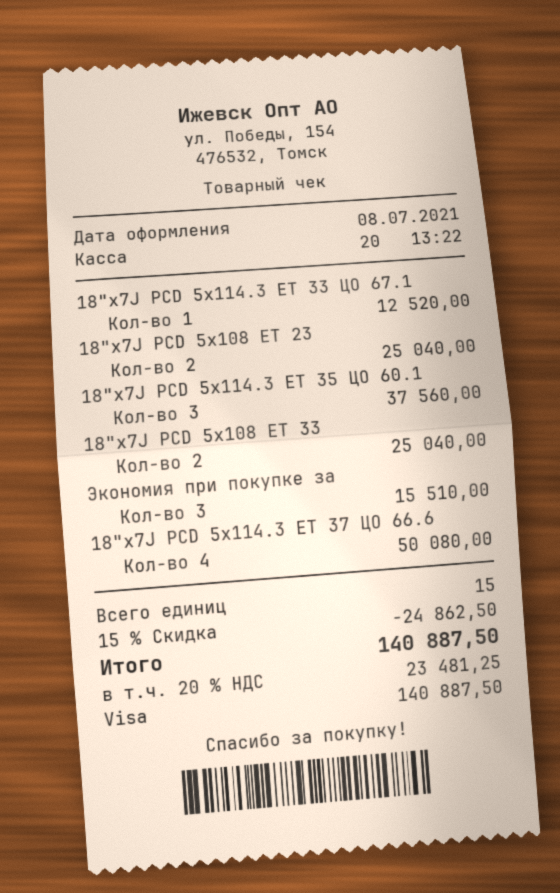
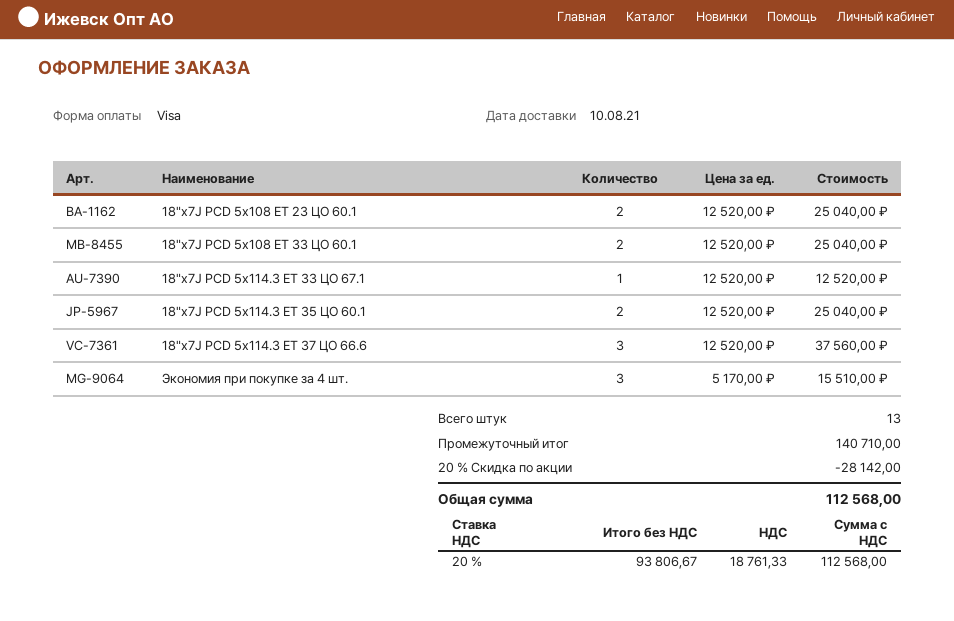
18"x7J PCD 5x114.3 ЕТ 35 ЦО 60.1: 3 for 37560.00 -> 2 for 25040.00
18"x7J PCD 5x114.3 ЕТ 37 ЦО 66.6: 4 for 50080.00 -> 3 for 37560.00
total quantity: 15 -> 13
discount: 15% = 24862.50 -> 20% = 28142.00
tax: 20% = 23481.25 -> 20% = 18761.33
total: 140887.50 -> 112568.00

